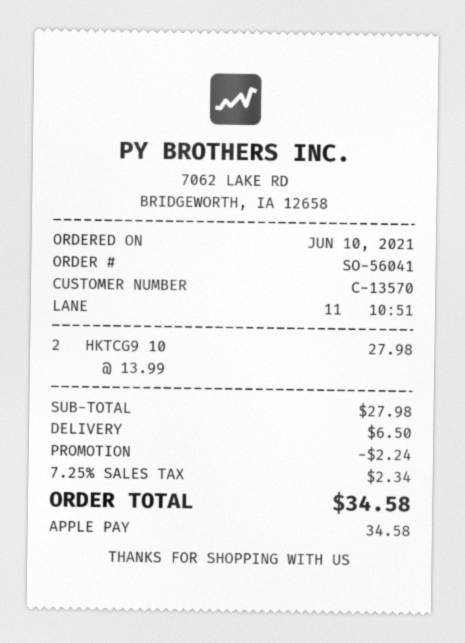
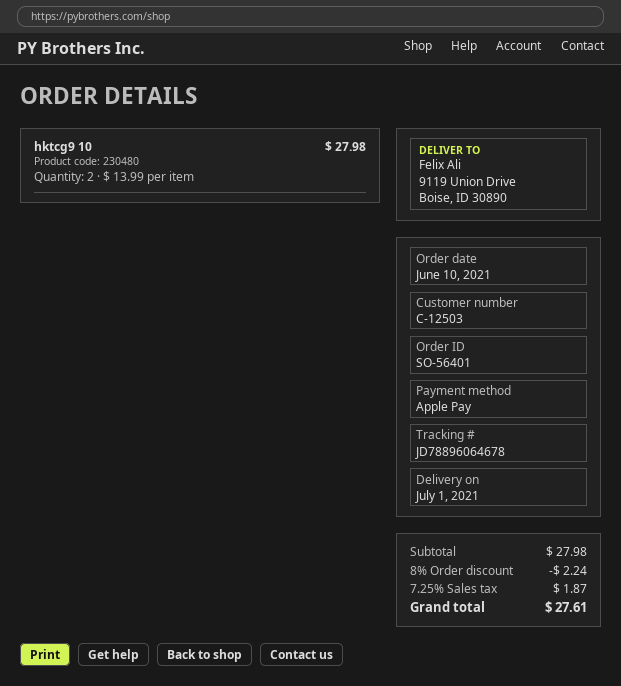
order number: SO-56041 -> SO-56401
customer number: C-13570 -> C-12503
shipping: 6.50 -> none
tax: 7.25% = 2.34 -> 7.25% = 1.87
total: 34.58 -> 27.61

